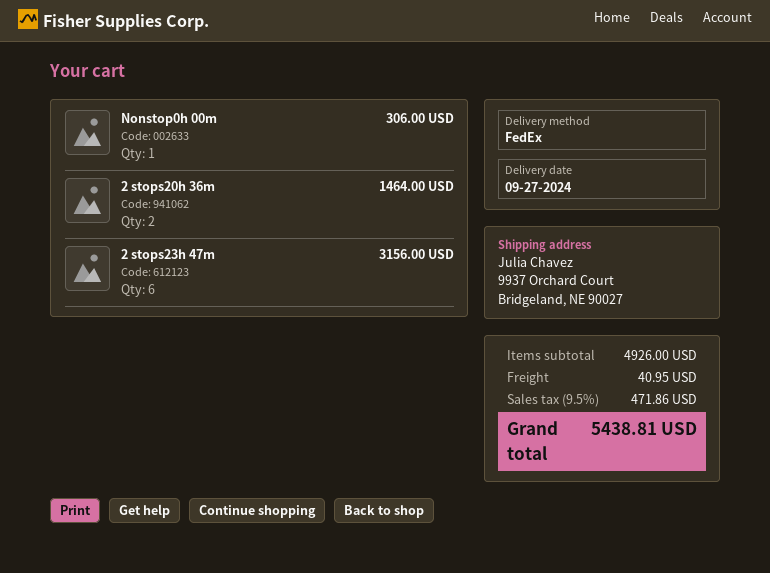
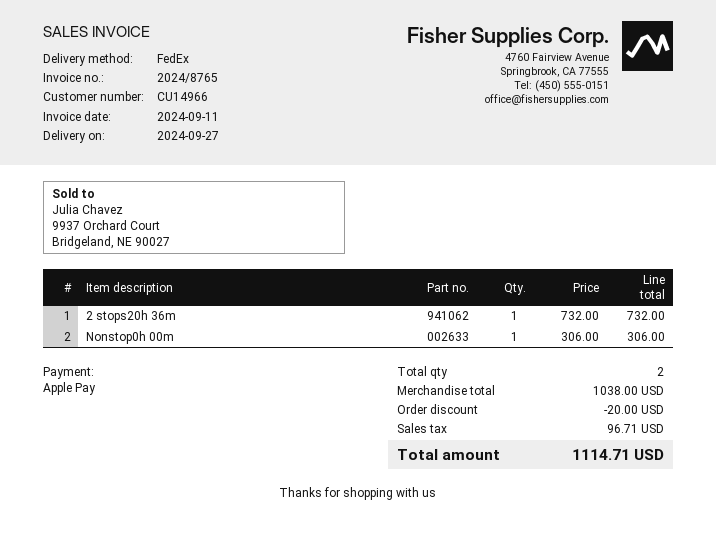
2 stops20h 36m: 2 for 1464.00 -> 1 for 732.00
2 stops23h 47m: 6 for 3156.00 -> none
subtotal: 4926.00 -> 1038.00
discount: none -> 20.00
shipping: 40.95 -> none
tax: 471.86 -> 96.71
total: 5438.81 -> 1114.71

